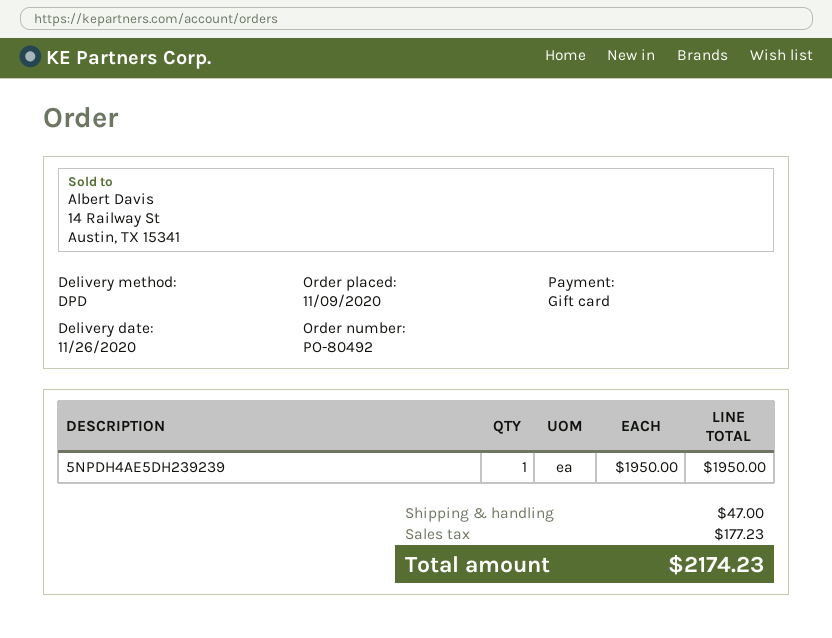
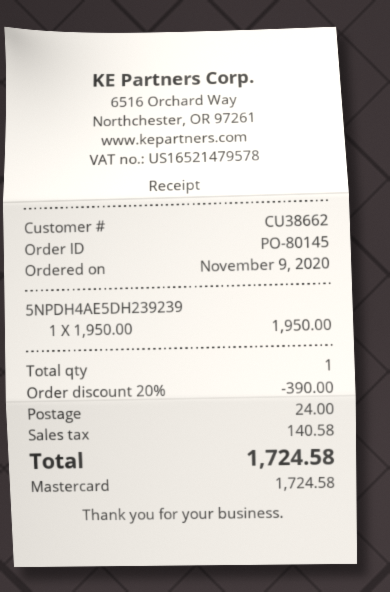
order number: PO-80492 -> PO-80145
payment method: gift card -> Mastercard
discount: none -> 20% = 390.00
shipping: 47.00 -> 24.00
tax: 177.23 -> 140.58
total: 2174.23 -> 1724.58

